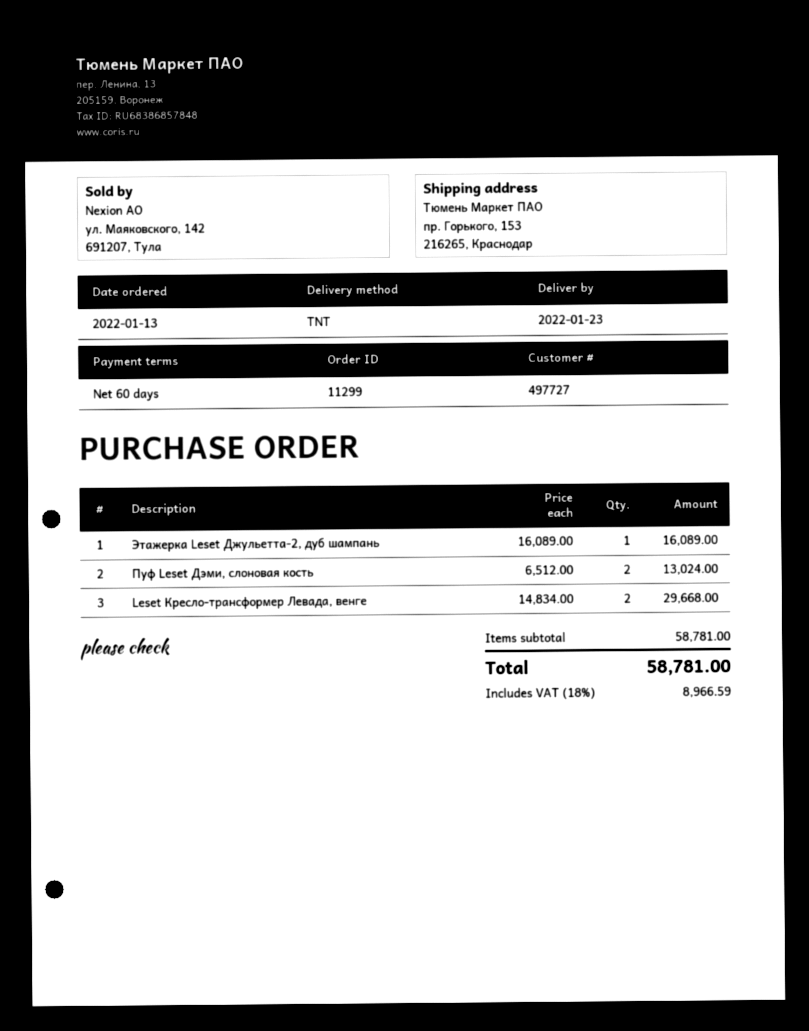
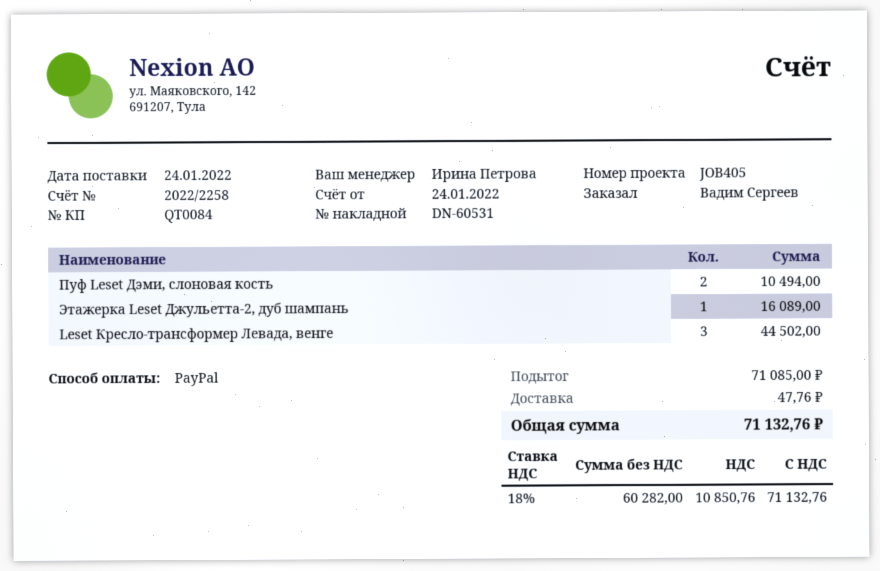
delivery date: 2022-01-23 -> 2022-01-24
Пуф Leset Дэми, слоновая кость: 2 for 13024.00 -> 2 for 10494.00
Leset Кресло-трансформер Левада, венге: 2 for 29668.00 -> 3 for 44502.00
subtotal: 58781.00 -> 71085.00
shipping: none -> 47.76
tax: 18% = 8966.59 -> 18% = 10850.76
total: 58781.00 -> 71132.76

